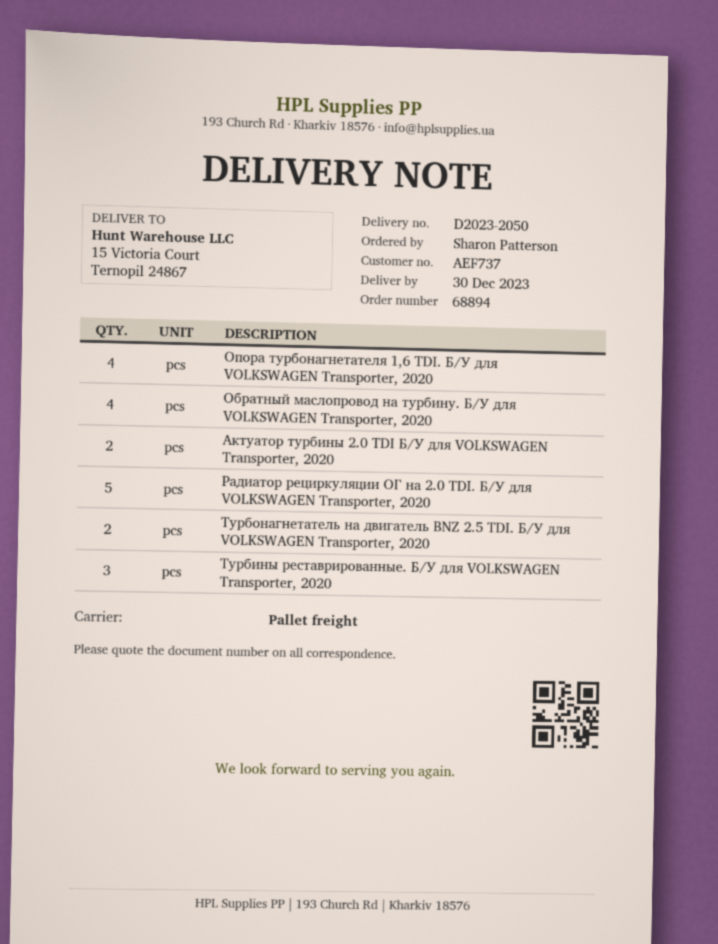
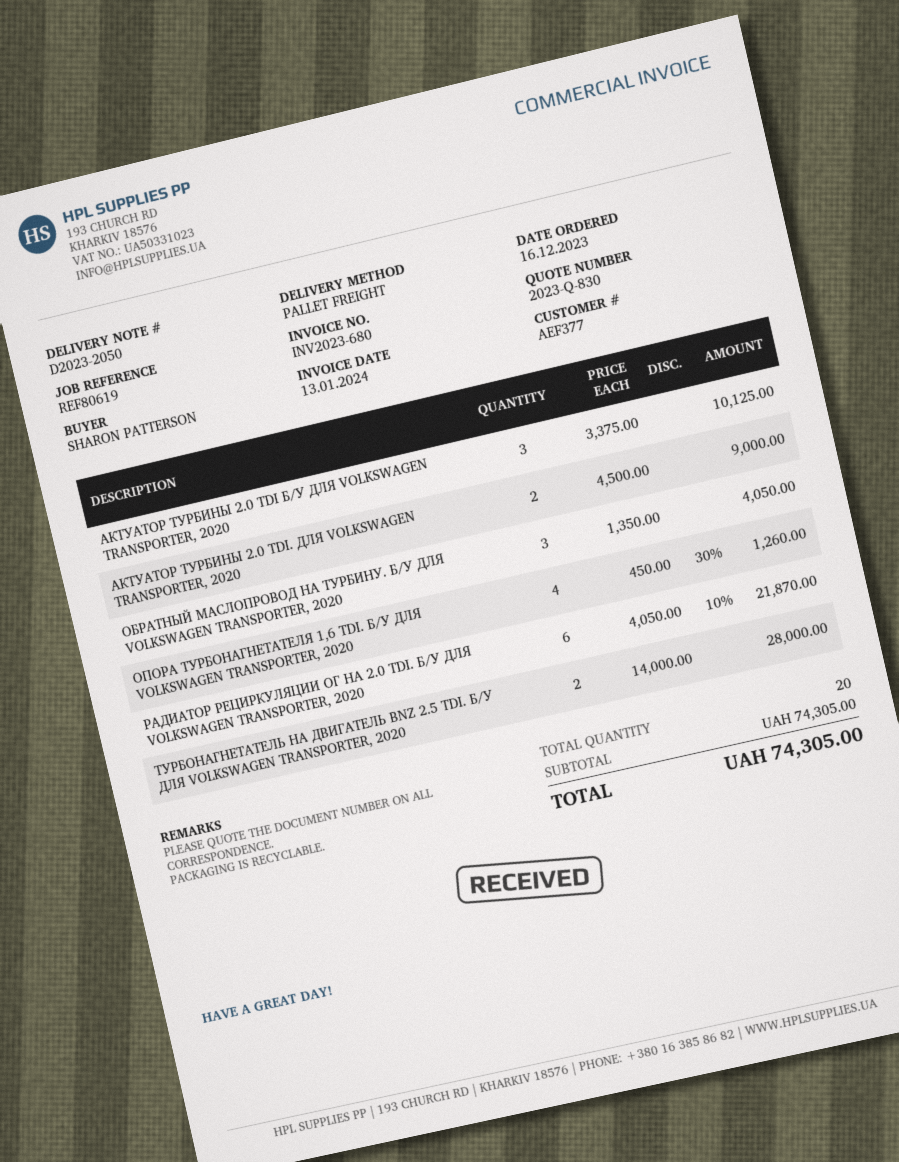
customer number: AEF737 -> AEF377
Обратный маслопровод на турбину. Б/У для VOLKSWAGEN Transporter, 2020: 4 -> 3
Актуатор турбины 2.0 TDI Б/У для VOLKSWAGEN Transporter, 2020: 2 -> 3
Радиатор рециркуляции ОГ на 2.0 TDI. Б/У для VOLKSWAGEN Transporter, 2020: 5 -> 6
Турбины реставрированные. Б/У для VOLKSWAGEN Transporter, 2020: 3 -> none
АКТУАТОР ТУРБИНЫ 2.0 TDI. ДЛЯ VOLKSWAGEN TRANSPORTER, 2020: none -> 2

